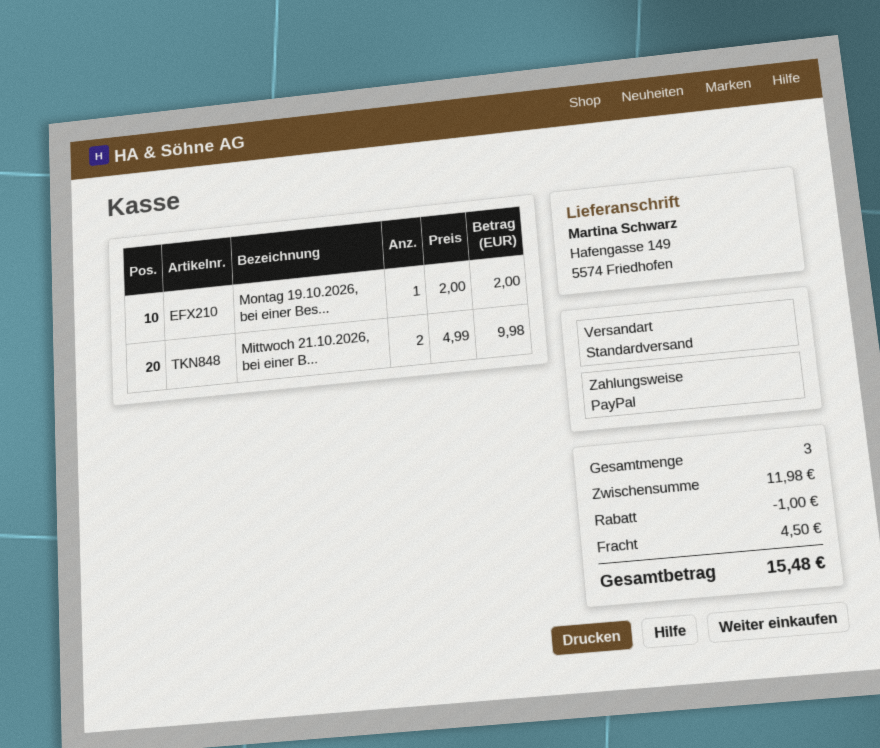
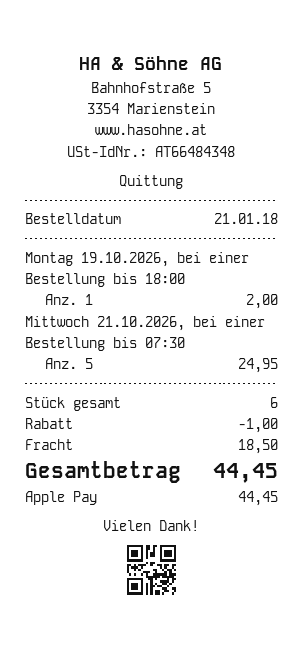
payment method: PayPal -> Apple Pay
Mittwoch 21.10.2026, bei einer B...: 2 for 9.98 -> 5 for 24.95
total quantity: 3 -> 6
shipping: 4.50 -> 18.50
total: 15.48 -> 44.45

